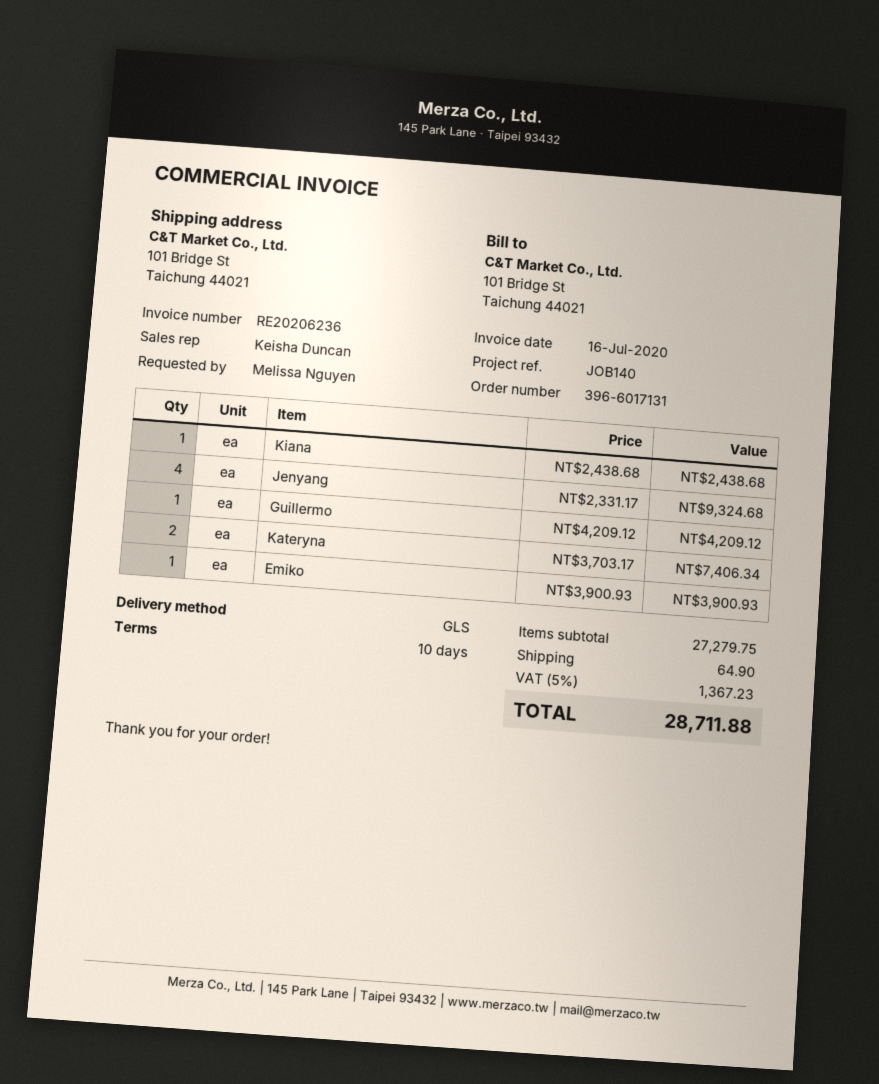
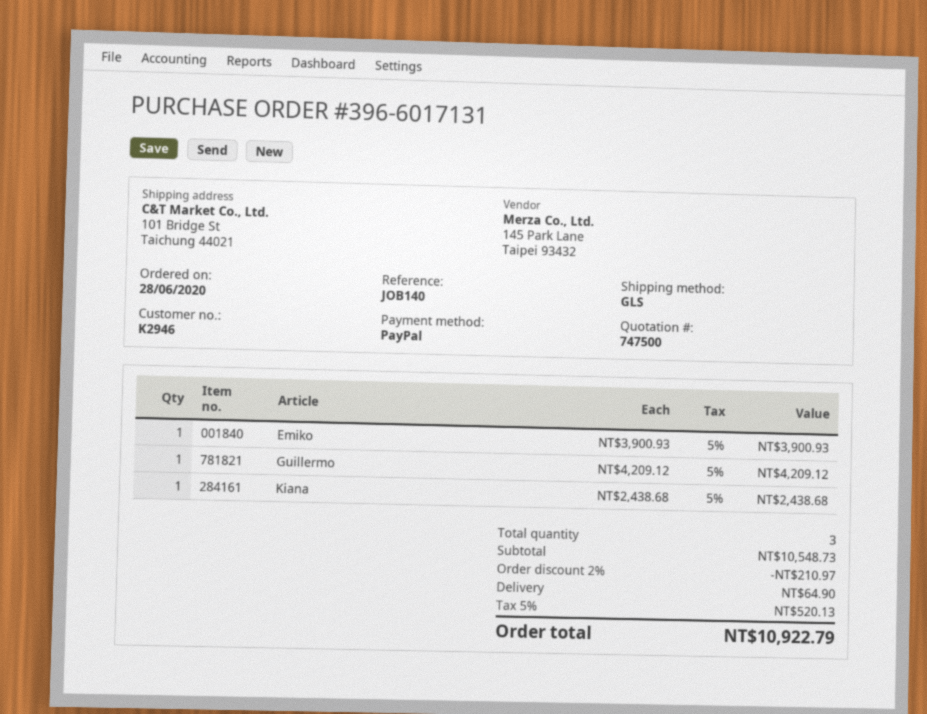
Jenyang: 4 x 2331.17 = 9324.68 -> none
Kateryna: 2 x 3703.17 = 7406.34 -> none
subtotal: 27279.75 -> 10548.73
discount: none -> 2% = 210.97
tax: 5% = 1367.23 -> 5% = 520.13
total: 28711.88 -> 10922.79

